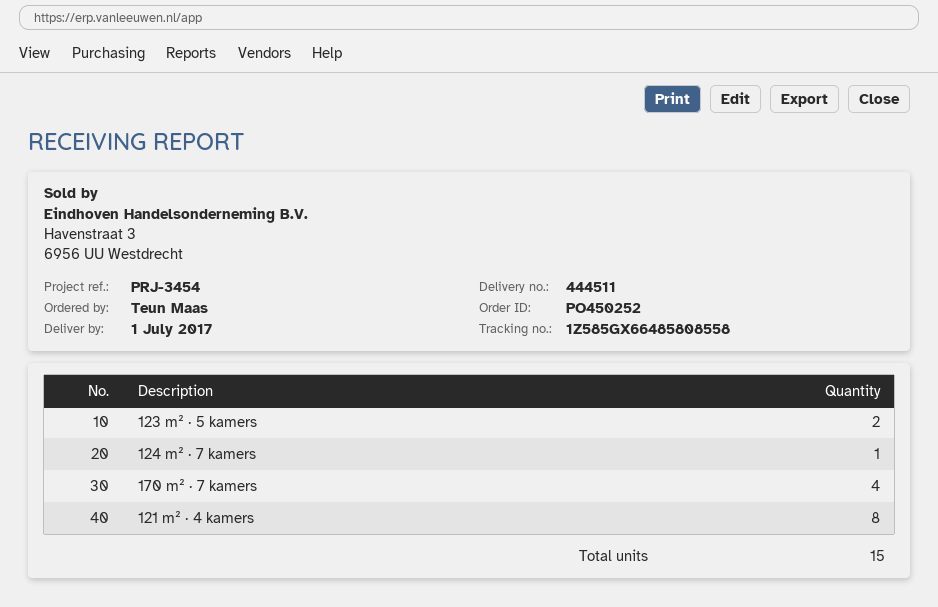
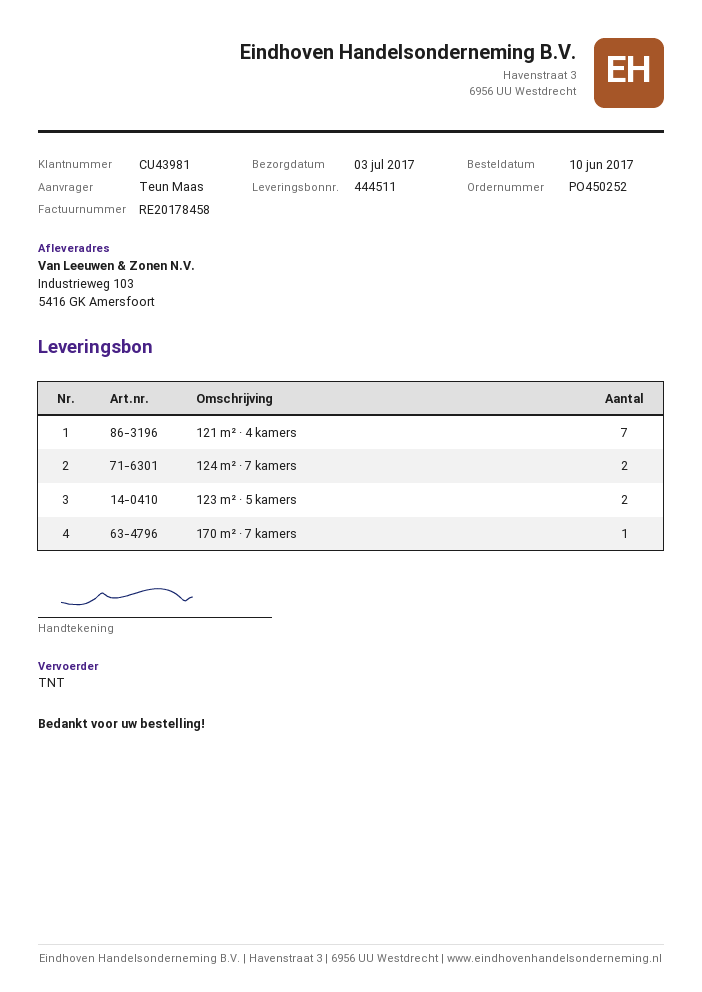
delivery date: 2017-07-01 -> 2017-07-03
124 m² · 7 kamers: 1 -> 2
170 m² · 7 kamers: 4 -> 1
121 m² · 4 kamers: 8 -> 7

